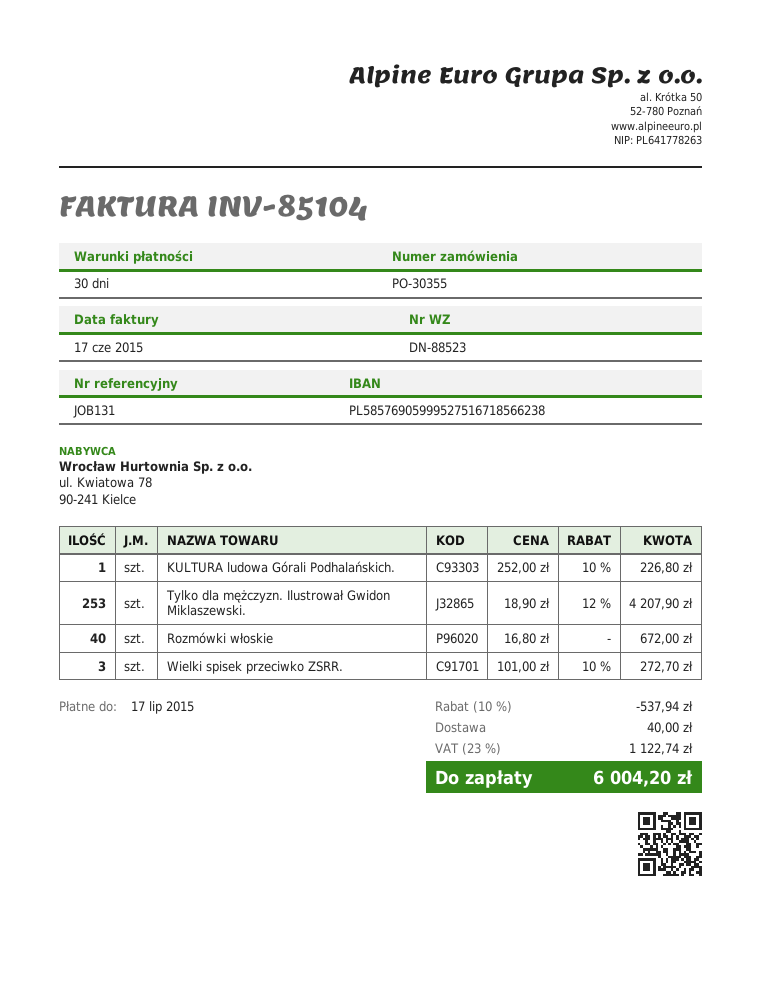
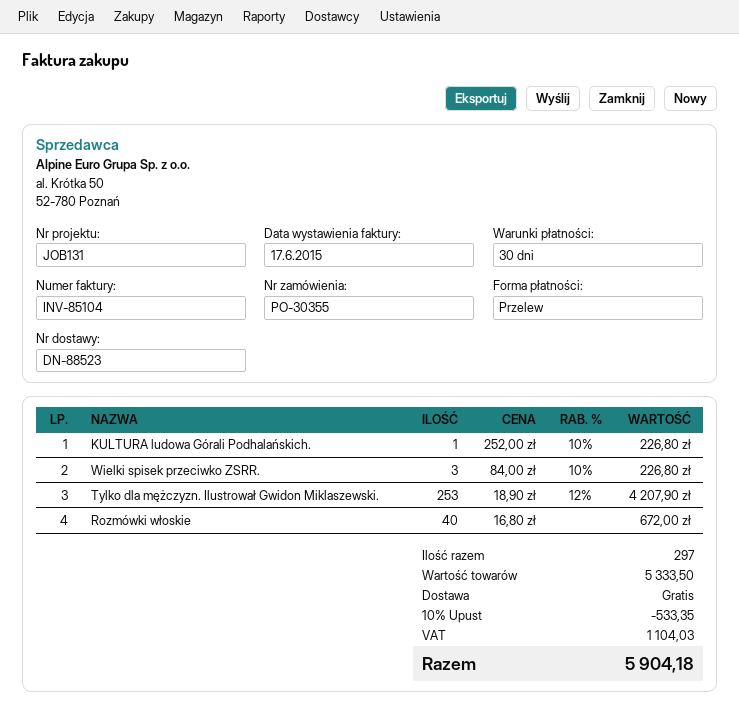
Wielki spisek przeciwko ZSRR.: 3 x 101.00 - 10% = 272.70 -> 3 x 84.00 - 10% = 226.80
discount: 10% = 537.94 -> 10% = 533.35
shipping: 40.00 -> 0.00
tax: 1122.74 -> 1104.03
total: 6004.20 -> 5904.18

